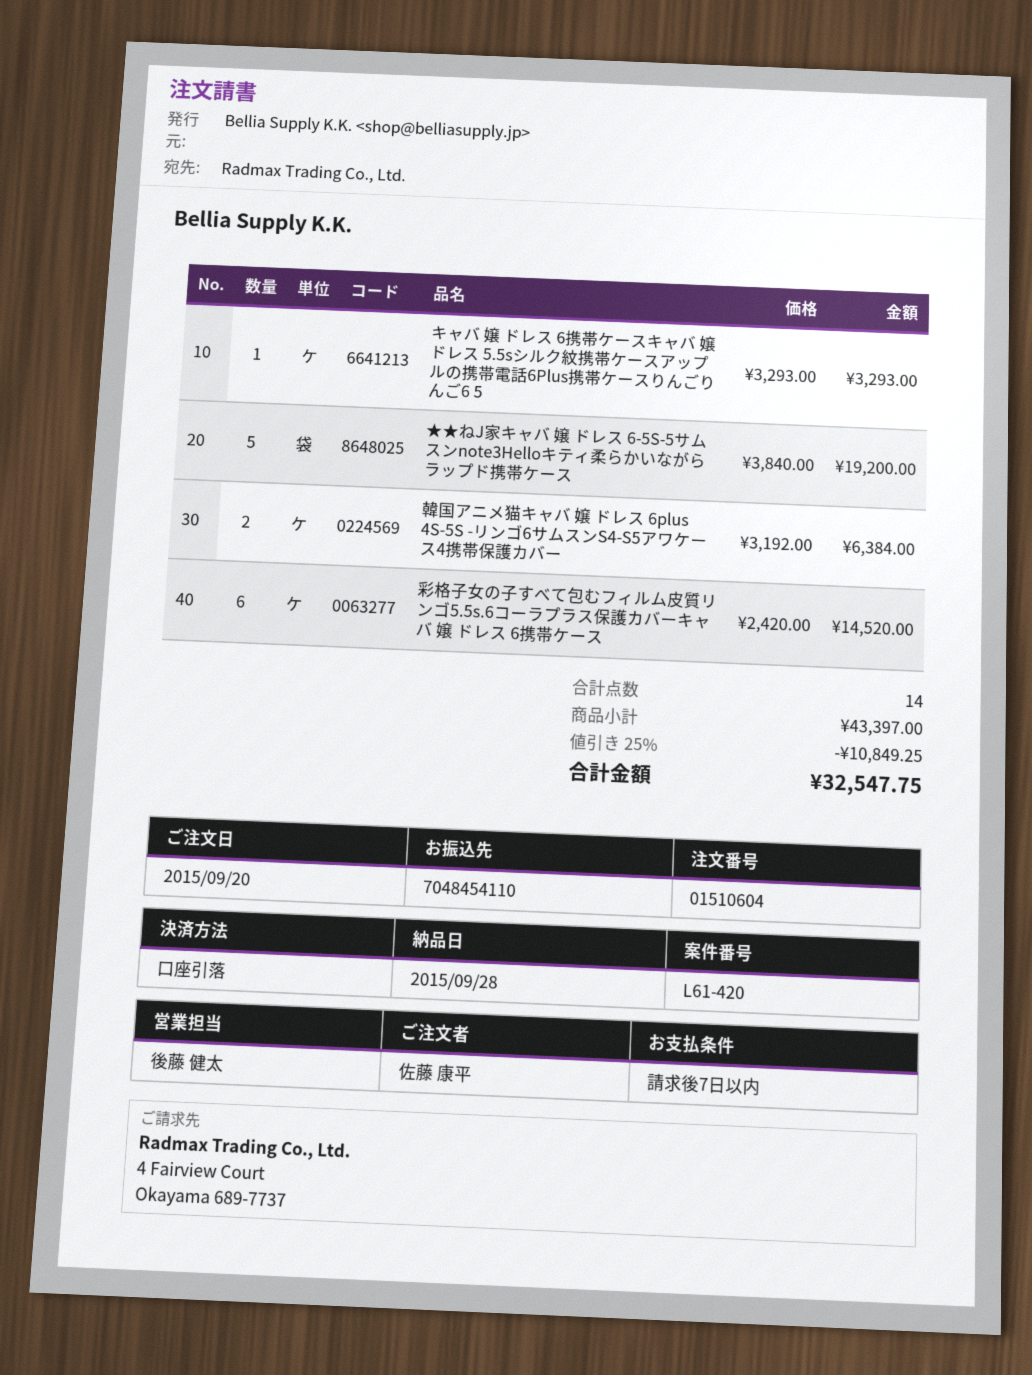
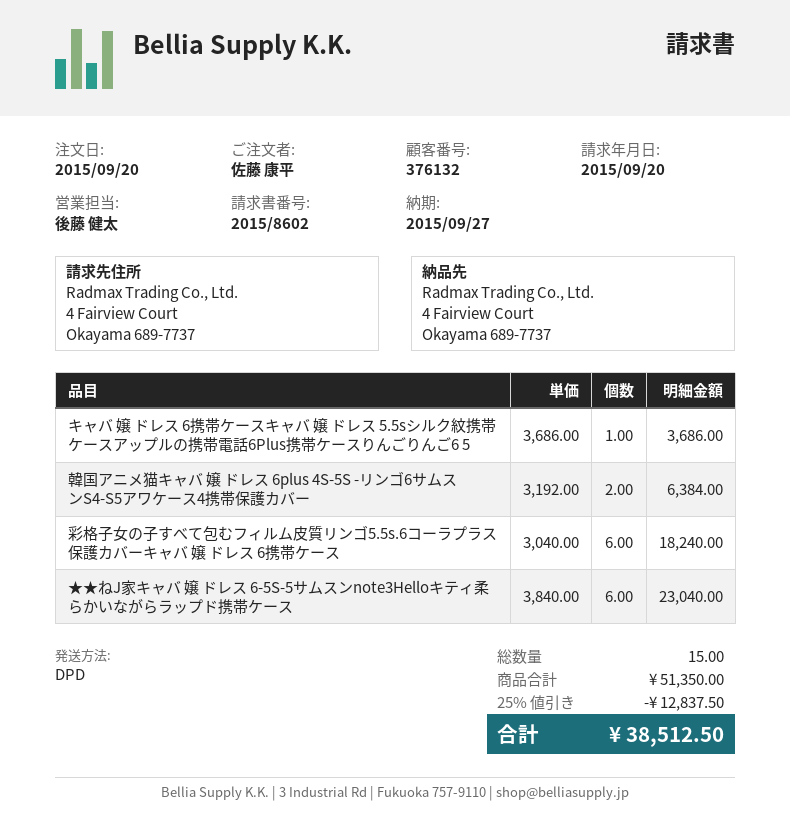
delivery date: 2015-09-28 -> 2015-09-27
キャバ 嬢 ドレス 6携帯ケースキャバ 嬢 ドレス 5.5sシルク紋携帯ケースアップルの携帯電話6Plus携帯ケースりんごりんご6 5: 1 x 3293.00 = 3293.00 -> 1 x 3686.00 = 3686.00
★★ねJ家キャバ 嬢 ドレス 6-5S-5サムスンnote3Helloキティ柔らかいながらラップド携帯ケース: 5 x 3840.00 = 19200.00 -> 6 x 3840.00 = 23040.00
彩格子女の子すべて包むフィルム皮質リンゴ5.5s.6コーラプラス保護カバーキャバ 嬢 ドレス 6携帯ケース: 6 x 2420.00 = 14520.00 -> 6 x 3040.00 = 18240.00
total quantity: 14 -> 15
subtotal: 43397.00 -> 51350.00
discount: 25% = 10849.25 -> 25% = 12837.50
total: 32547.75 -> 38512.50

